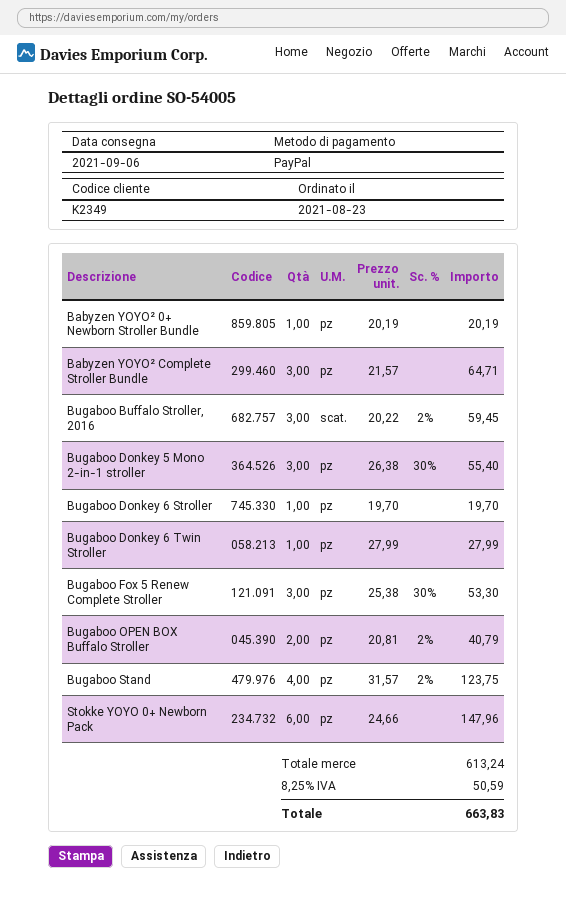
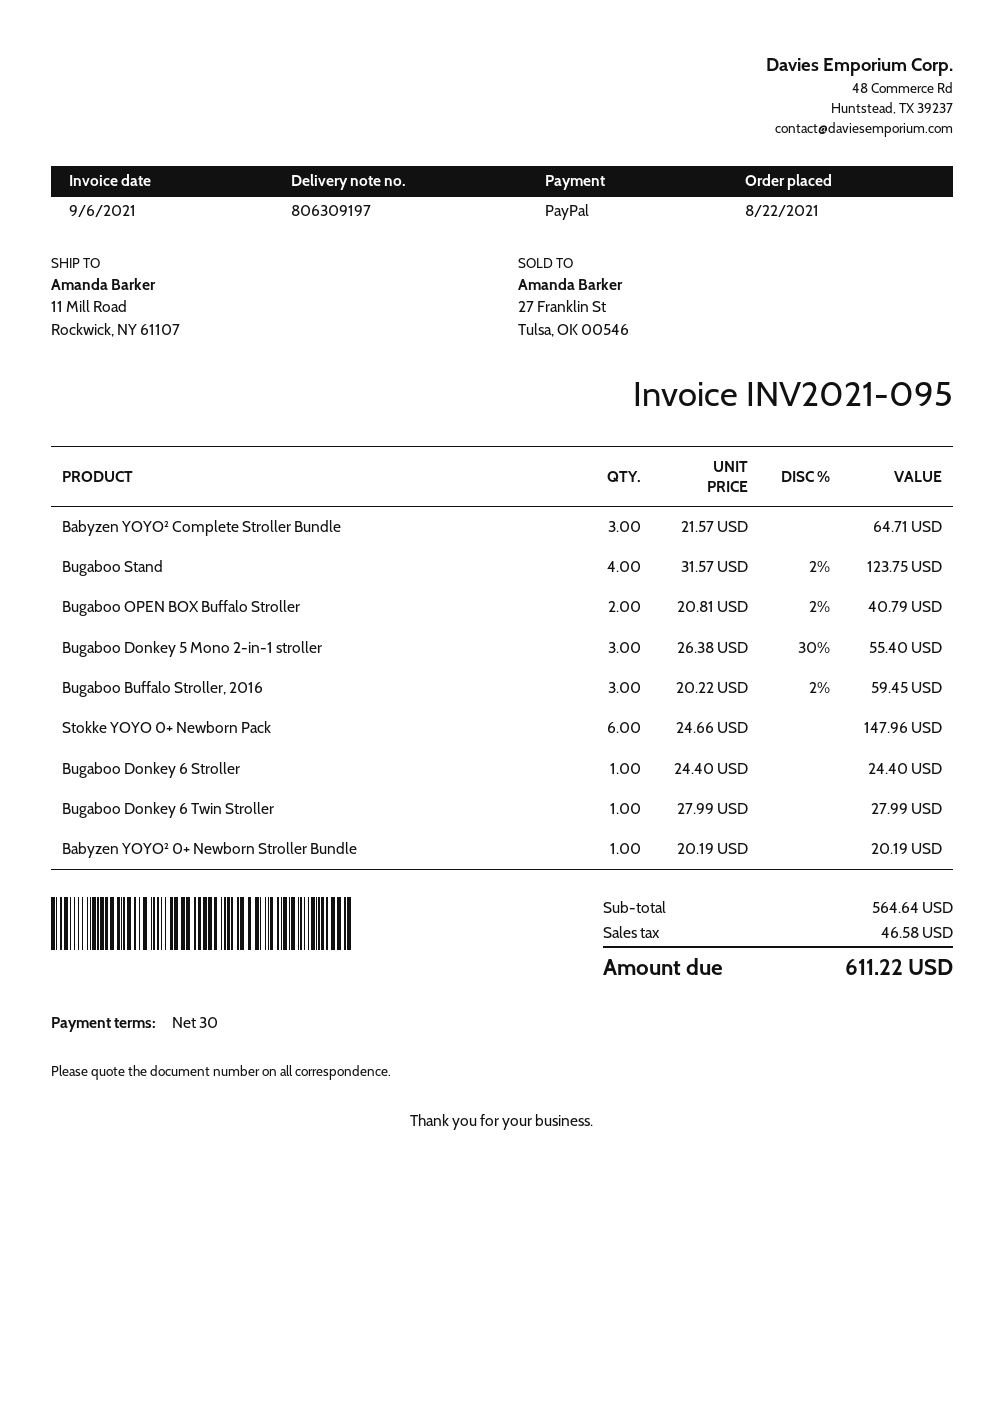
order date: 2021-08-23 -> 2021-08-22
Bugaboo Donkey 6 Stroller: 1 x 19.70 = 19.70 -> 1 x 24.40 = 24.40
Bugaboo Fox 5 Renew Complete Stroller: 3 x 25.38 - 30% = 53.30 -> none
subtotal: 613.24 -> 564.64
tax: 50.59 -> 46.58
total: 663.83 -> 611.22

